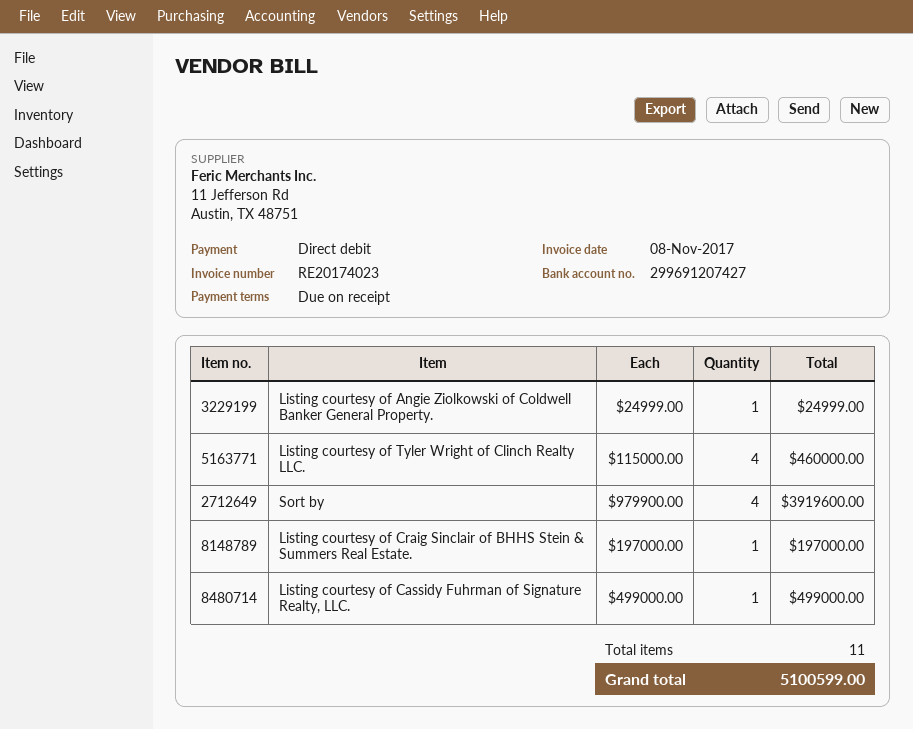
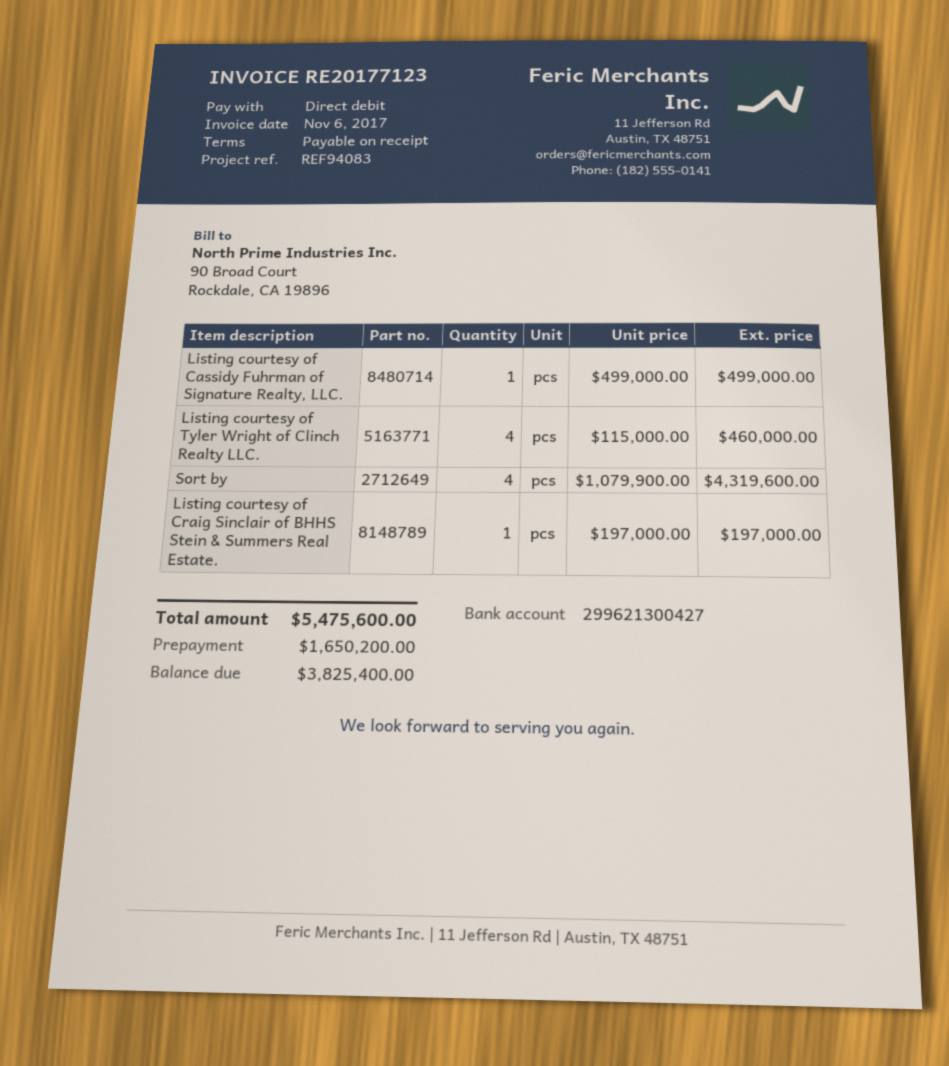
invoice number: RE20174023 -> RE20177123
invoice date: 2017-11-08 -> 2017-11-06
bank account: 299691207427 -> 299621300427
Listing courtesy of Angie Ziolkowski of Coldwell Banker General Property.: 1 x 24999.00 = 24999.00 -> none
Sort by: 4 x 979900.00 = 3919600.00 -> 4 x 1079900.00 = 4319600.00
total: 5100599.00 -> 5475600.00

